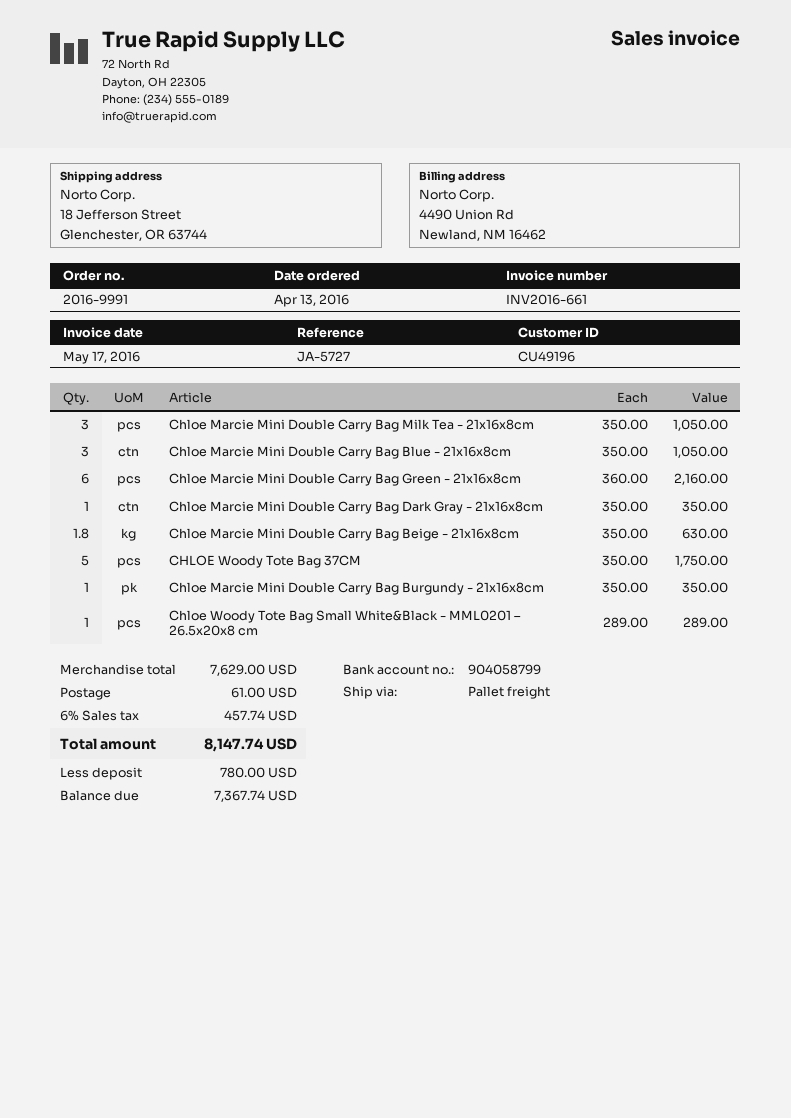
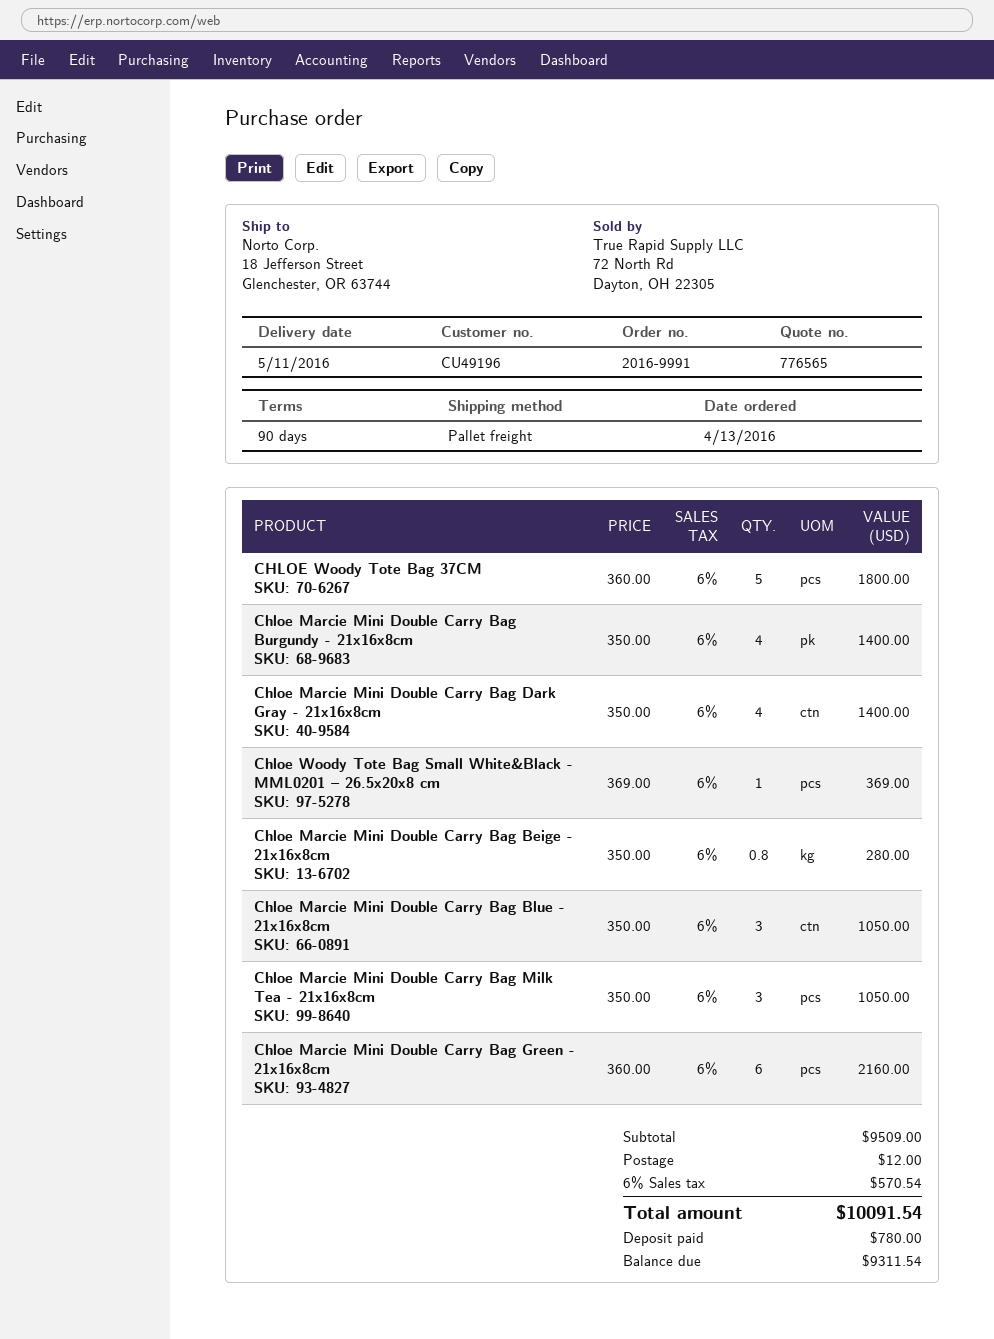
Chloe Marcie Mini Double Carry Bag Dark Gray - 21x16x8cm: 1 x 350.00 = 350.00 -> 4 x 350.00 = 1400.00
Chloe Marcie Mini Double Carry Bag Beige - 21x16x8cm: 1.8 x 350.00 = 630.00 -> 0.8 x 350.00 = 280.00
CHLOE Woody Tote Bag 37CM: 5 x 350.00 = 1750.00 -> 5 x 360.00 = 1800.00
Chloe Marcie Mini Double Carry Bag Burgundy - 21x16x8cm: 1 x 350.00 = 350.00 -> 4 x 350.00 = 1400.00
Chloe Woody Tote Bag Small White&Black - MML0201 – 26.5x20x8 cm: 1 x 289.00 = 289.00 -> 1 x 369.00 = 369.00
subtotal: 7629.00 -> 9509.00
shipping: 61.00 -> 12.00
tax: 6% = 457.74 -> 6% = 570.54
total: 8147.74 -> 10091.54
balance: 7367.74 -> 9311.54

